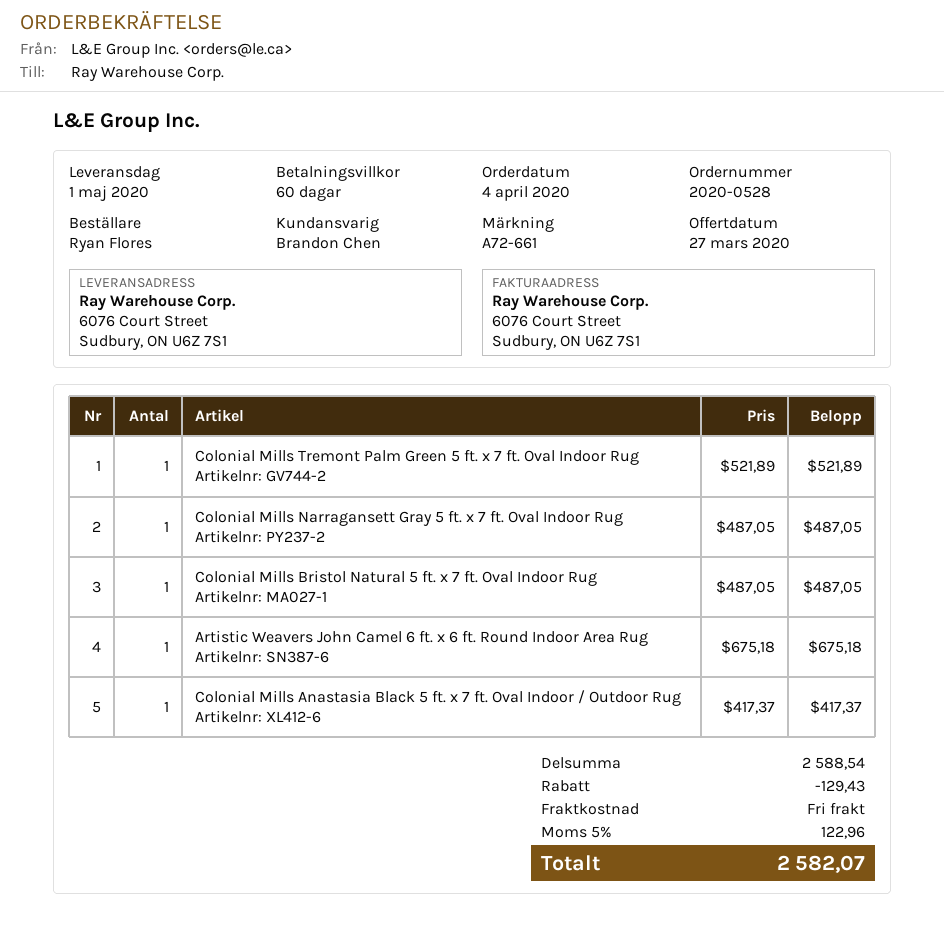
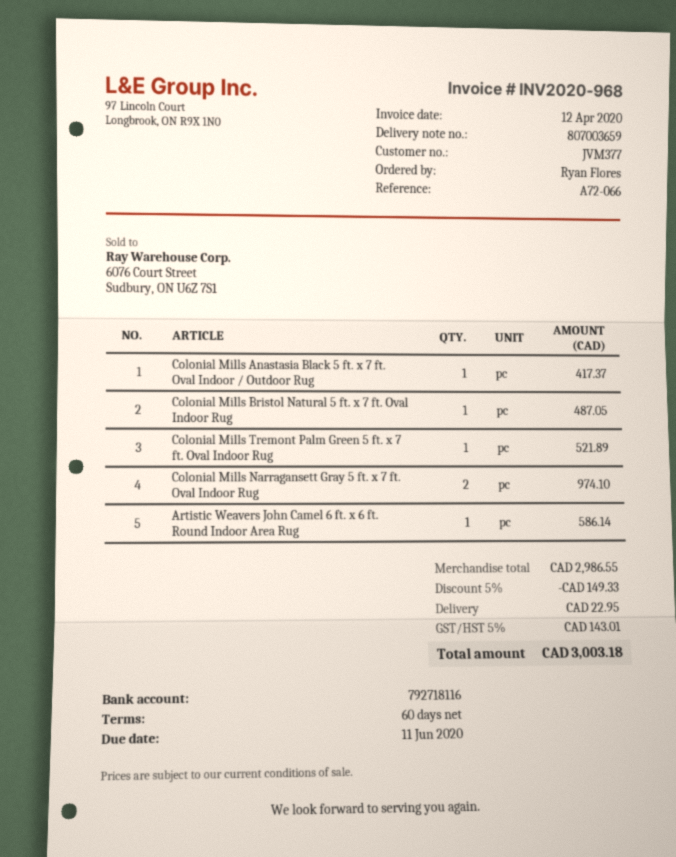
reference: A72-661 -> A72-066
Colonial Mills Narragansett Gray 5 ft. x 7 ft. Oval Indoor Rug: 1 for 487.05 -> 2 for 974.10
Artistic Weavers John Camel 6 ft. x 6 ft. Round Indoor Area Rug: 1 for 675.18 -> 1 for 586.14
subtotal: 2588.54 -> 2986.55
discount: 129.43 -> 149.33
shipping: 0.00 -> 22.95
tax: 5% = 122.96 -> 5% = 143.01
total: 2582.07 -> 3003.18

